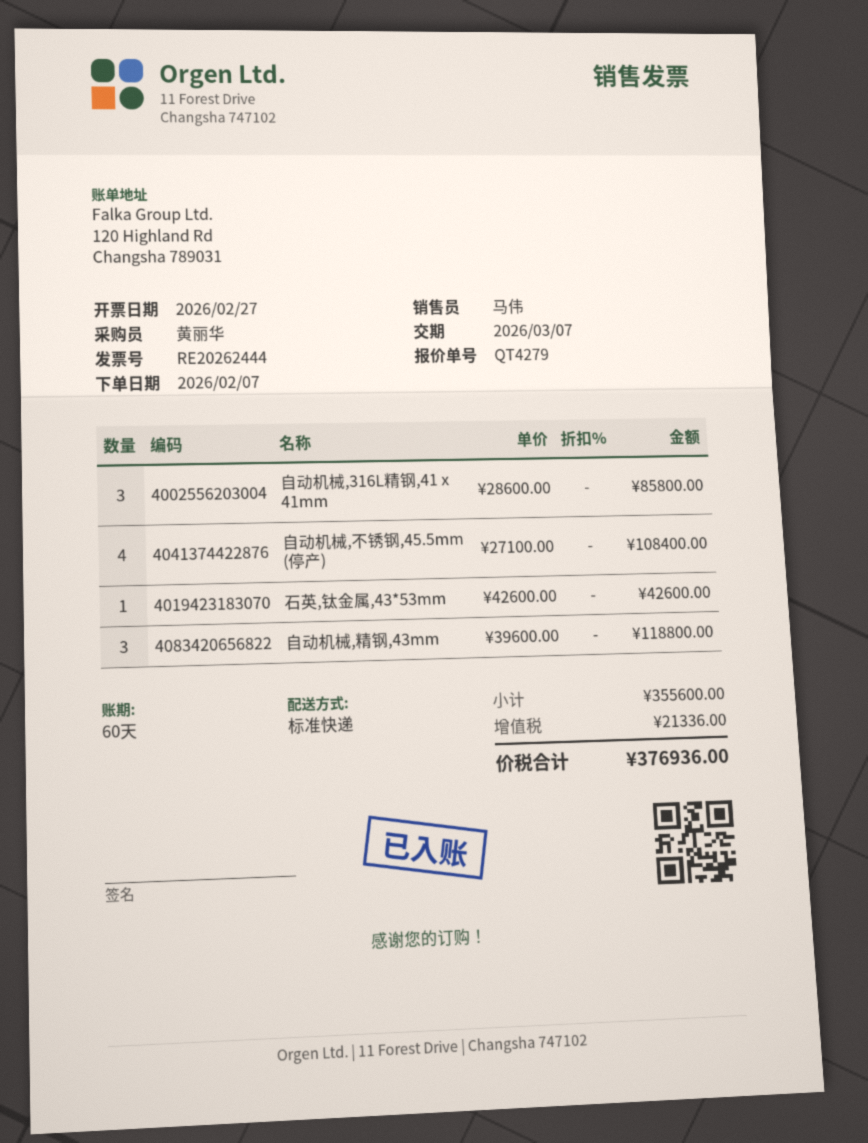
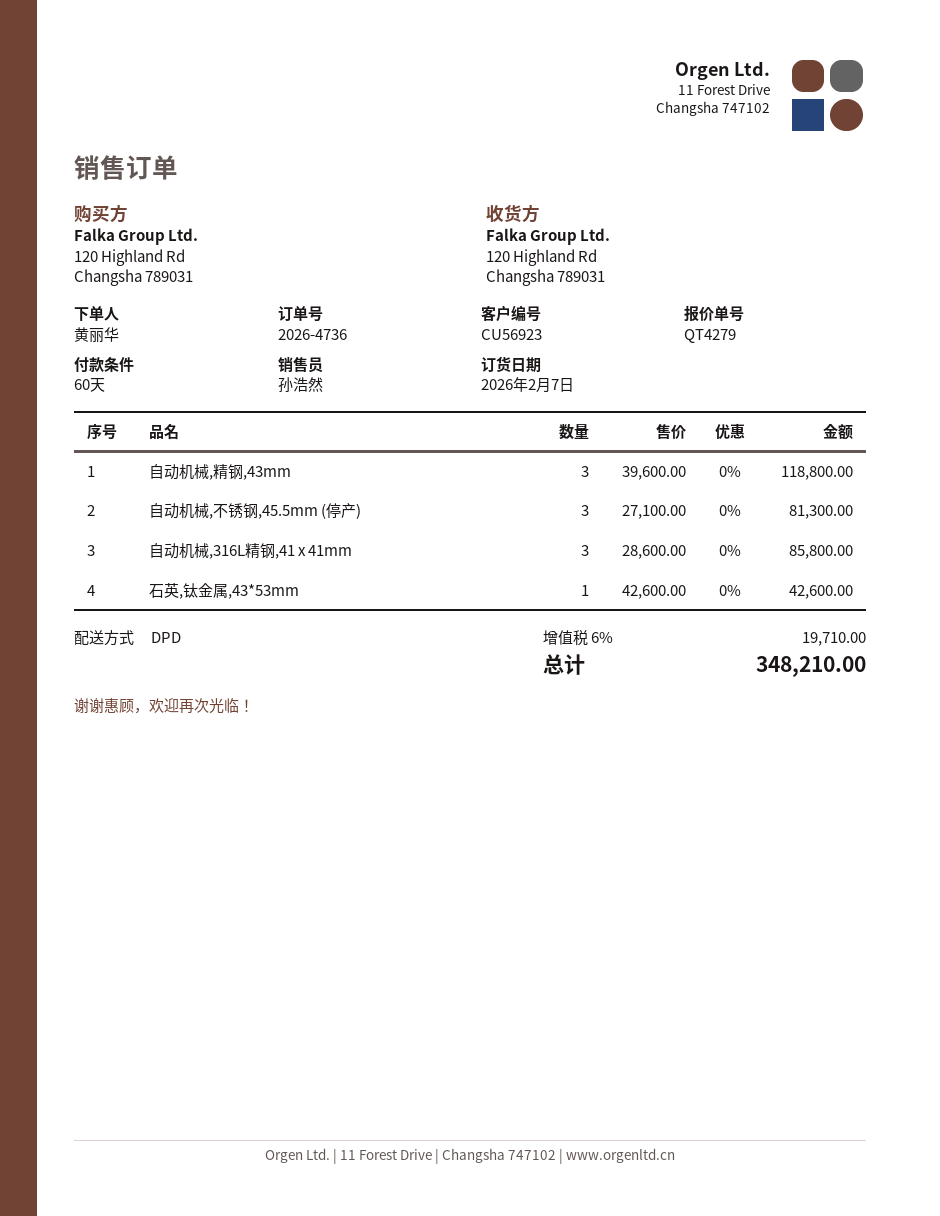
sales rep: 马伟 -> 孙浩然
shipping method: standard -> DPD
自动机械,不锈钢,45.5mm (停产): 4 x 27100.00 = 108400.00 -> 3 x 27100.00 = 81300.00
tax: 21336.00 -> 19710.00
total: 376936.00 -> 348210.00

